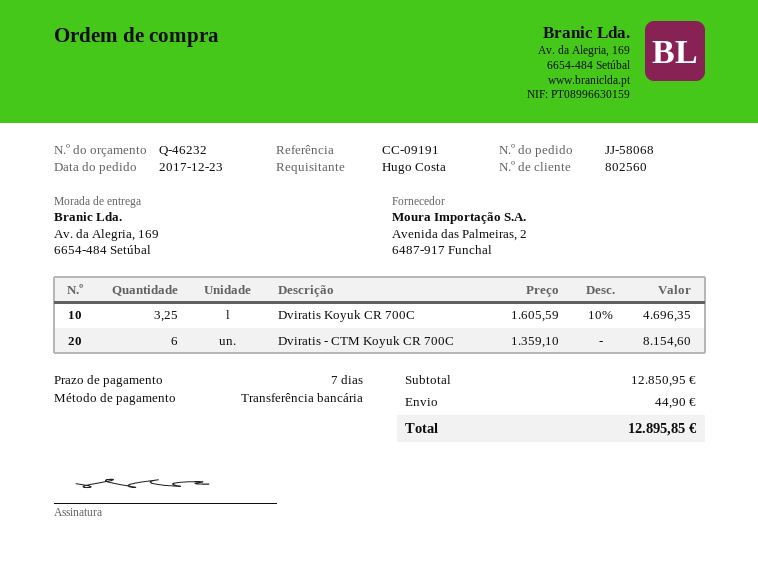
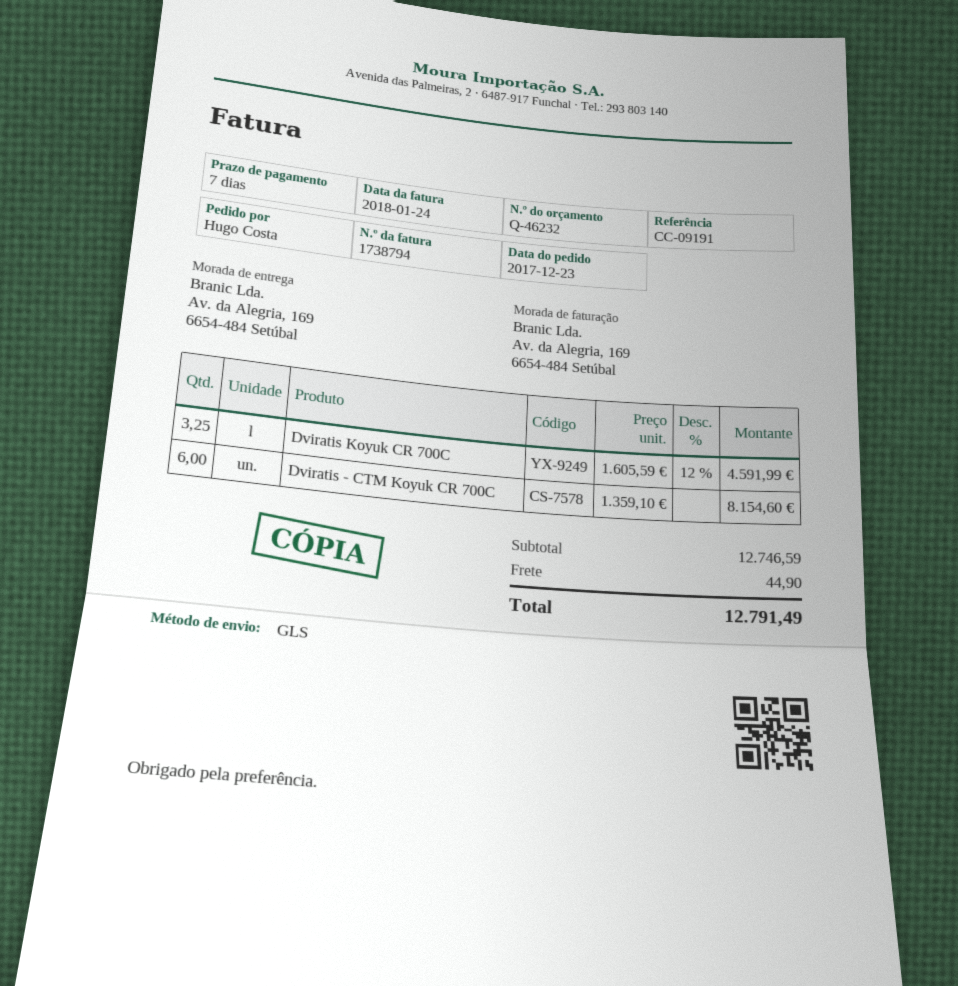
Dviratis Koyuk CR 700C: 3.25 x 1605.59 - 10% = 4696.35 -> 3.25 x 1605.59 - 12% = 4591.99
subtotal: 12850.95 -> 12746.59
total: 12895.85 -> 12791.49

